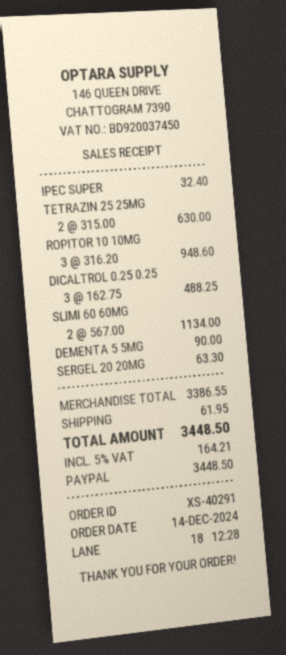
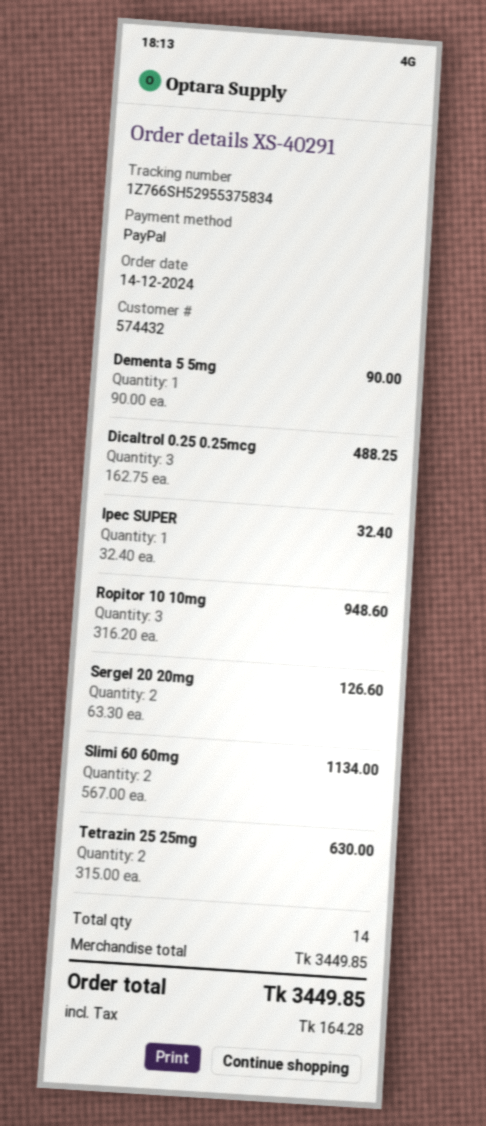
SERGEL 20 20MG: 1 x 63.30 = 63.30 -> 2 x 63.30 = 126.60
subtotal: 3386.55 -> 3449.85
shipping: 61.95 -> none
tax: 164.21 -> 164.28
total: 3448.50 -> 3449.85

